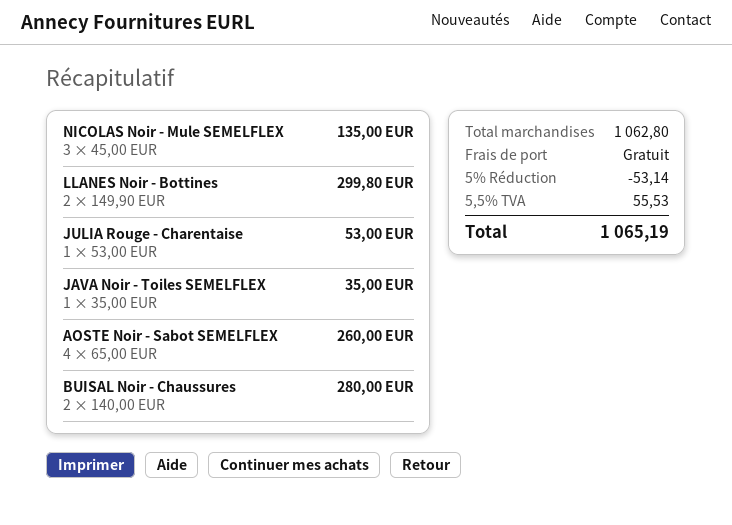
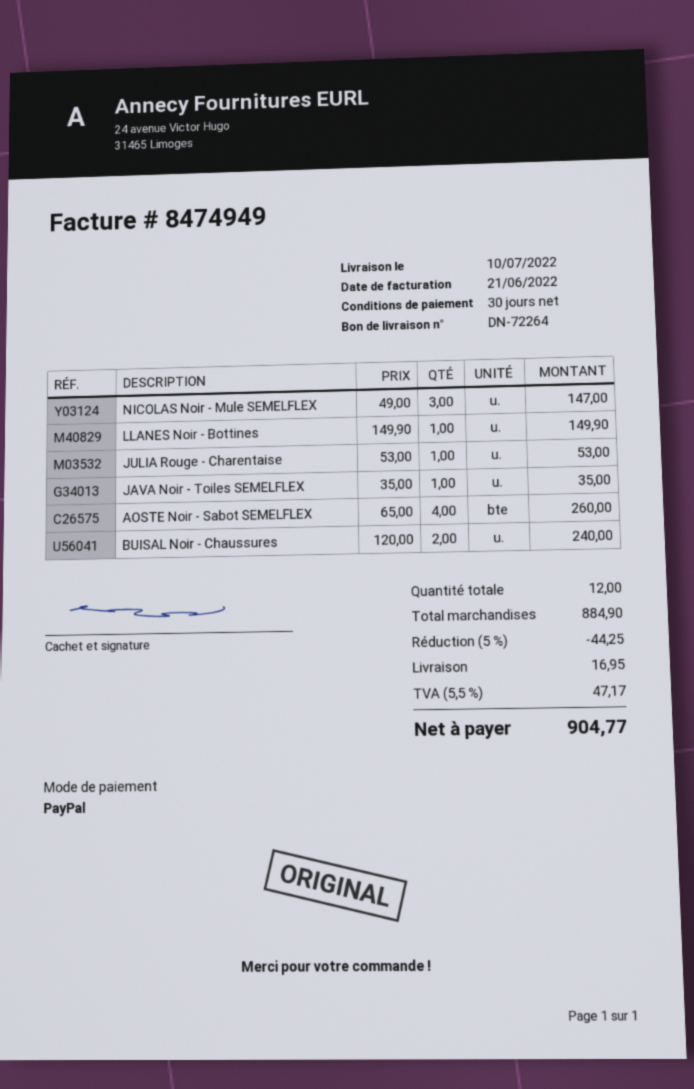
NICOLAS Noir - Mule SEMELFLEX: 3 x 45.00 = 135.00 -> 3 x 49.00 = 147.00
LLANES Noir - Bottines: 2 x 149.90 = 299.80 -> 1 x 149.90 = 149.90
BUISAL Noir - Chaussures: 2 x 140.00 = 280.00 -> 2 x 120.00 = 240.00
subtotal: 1062.80 -> 884.90
discount: 5% = 53.14 -> 5% = 44.25
shipping: 0.00 -> 16.95
tax: 5.5% = 55.53 -> 5.5% = 47.17
total: 1065.19 -> 904.77

